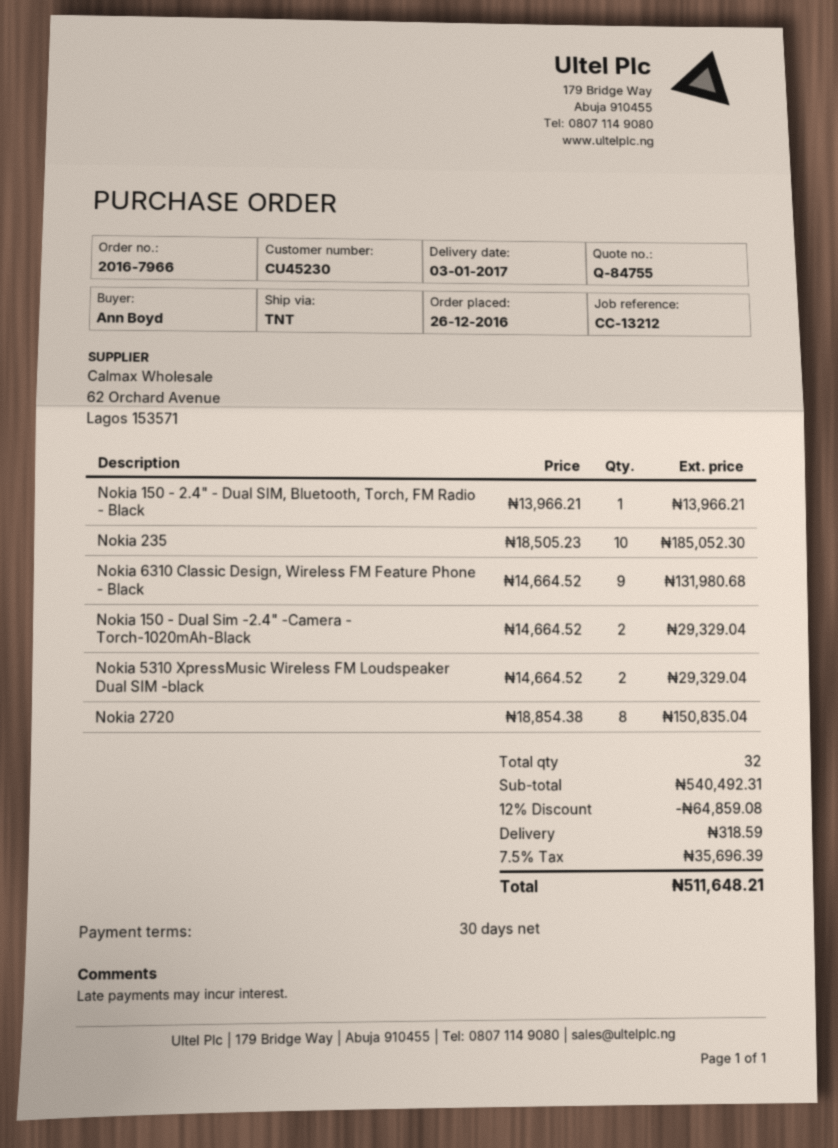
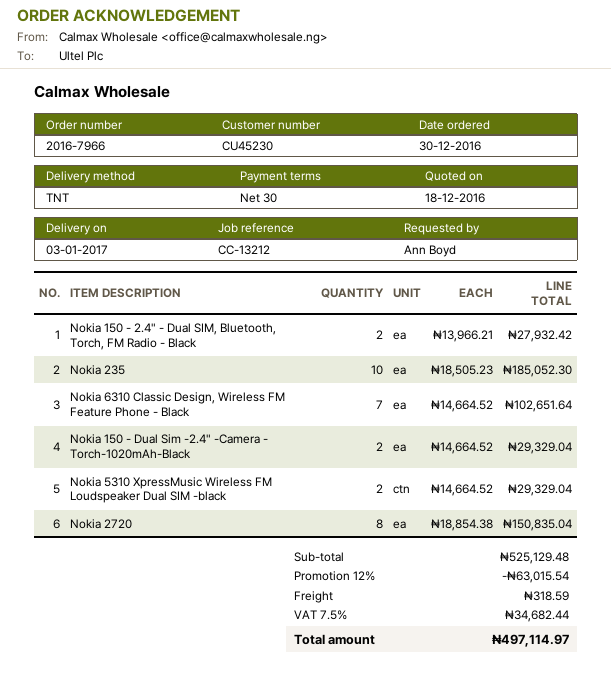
order date: 2016-12-26 -> 2016-12-30
Nokia 150 - 2.4" - Dual SIM, Bluetooth, Torch, FM Radio - Black: 1 x 13966.21 = 13966.21 -> 2 x 13966.21 = 27932.42
Nokia 6310 Classic Design, Wireless FM Feature Phone - Black: 9 x 14664.52 = 131980.68 -> 7 x 14664.52 = 102651.64
subtotal: 540492.31 -> 525129.48
discount: 12% = 64859.08 -> 12% = 63015.54
tax: 7.5% = 35696.39 -> 7.5% = 34682.44
total: 511648.21 -> 497114.97

